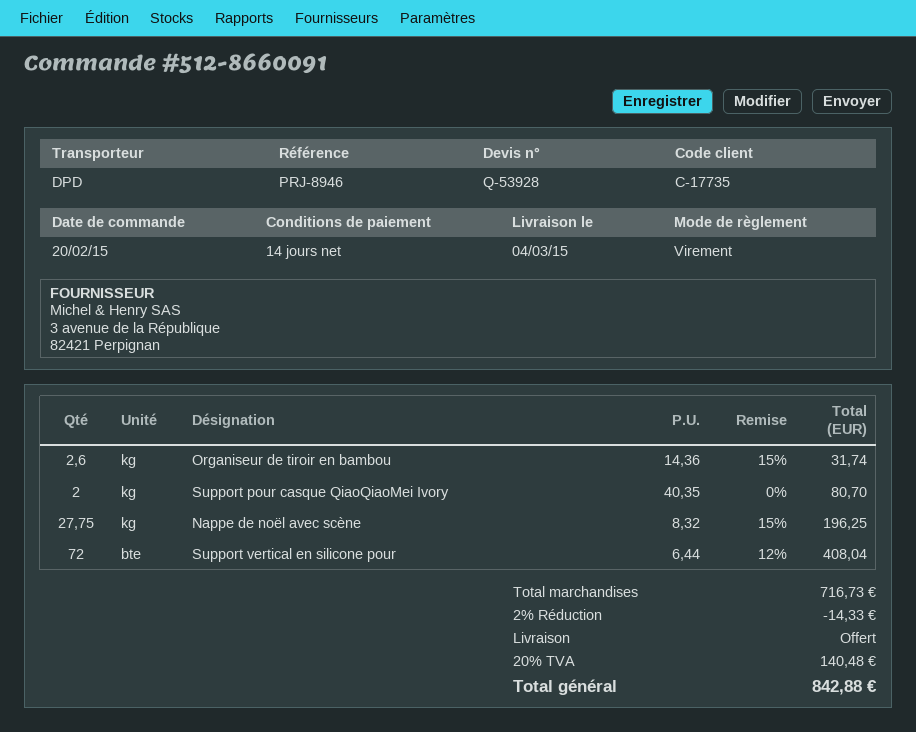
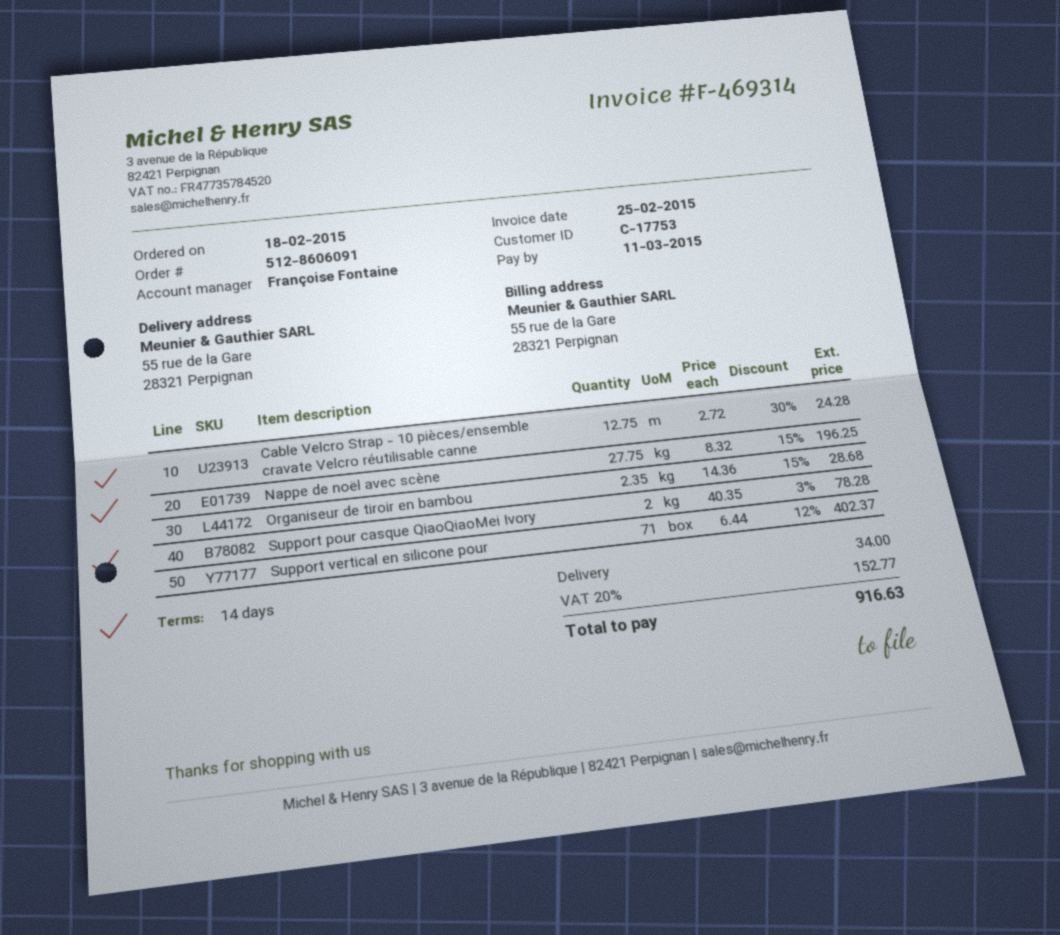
order number: 512-8660091 -> 512-8606091
order date: 2015-02-20 -> 2015-02-18
customer number: C-17735 -> C-17753
Organiseur de tiroir en bambou: 2.6 x 14.36 - 15% = 31.74 -> 2.35 x 14.36 - 15% = 28.68
Support pour casque QiaoQiaoMei Ivory: 2 x 40.35 = 80.70 -> 2 x 40.35 - 3% = 78.28
Support vertical en silicone pour: 72 x 6.44 - 12% = 408.04 -> 71 x 6.44 - 12% = 402.37
Cable Velcro Strap - 10 pièces/ensemble cravate Velcro réutilisable canne: none -> 12.75 x 2.72 - 30% = 24.28
discount: 2% = 14.33 -> none
shipping: 0.00 -> 34.00
tax: 20% = 140.48 -> 20% = 152.77
total: 842.88 -> 916.63

